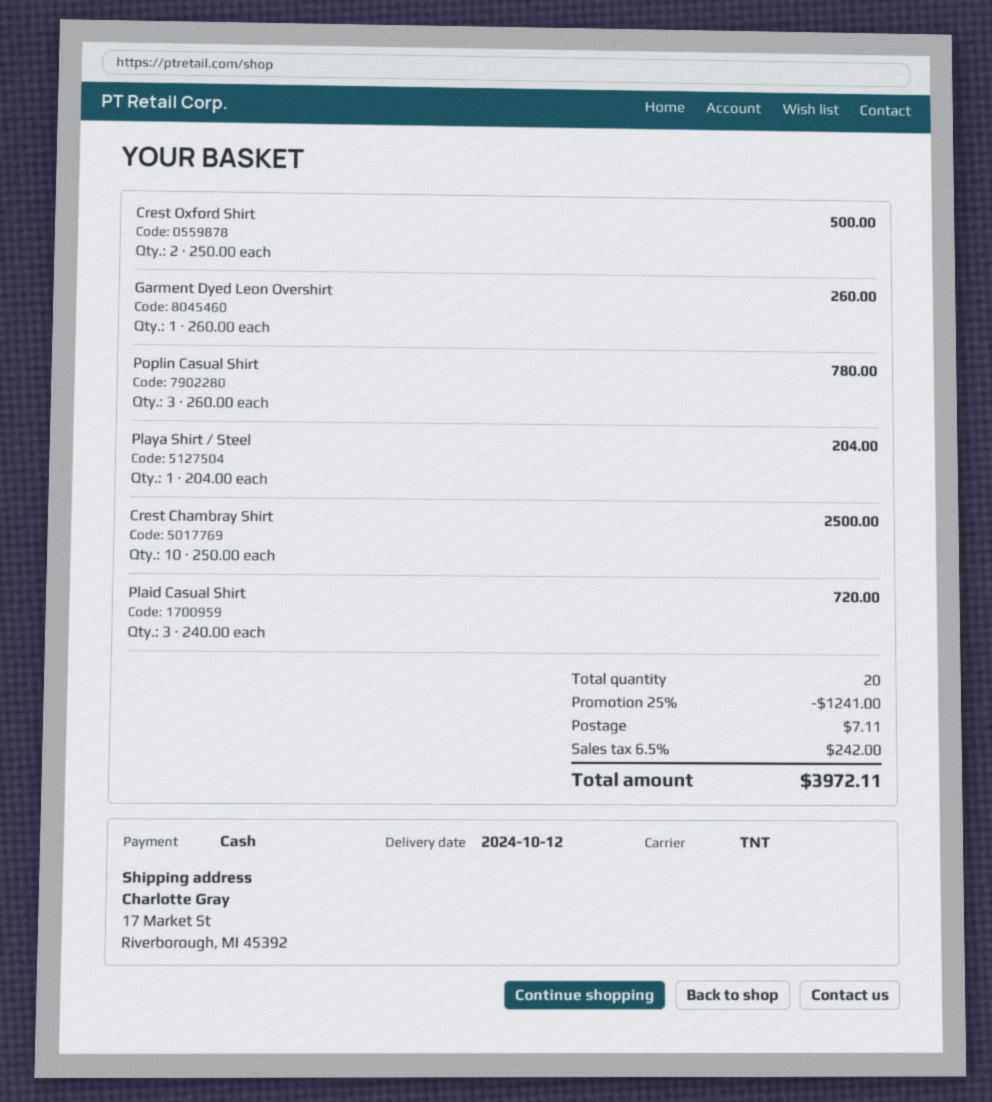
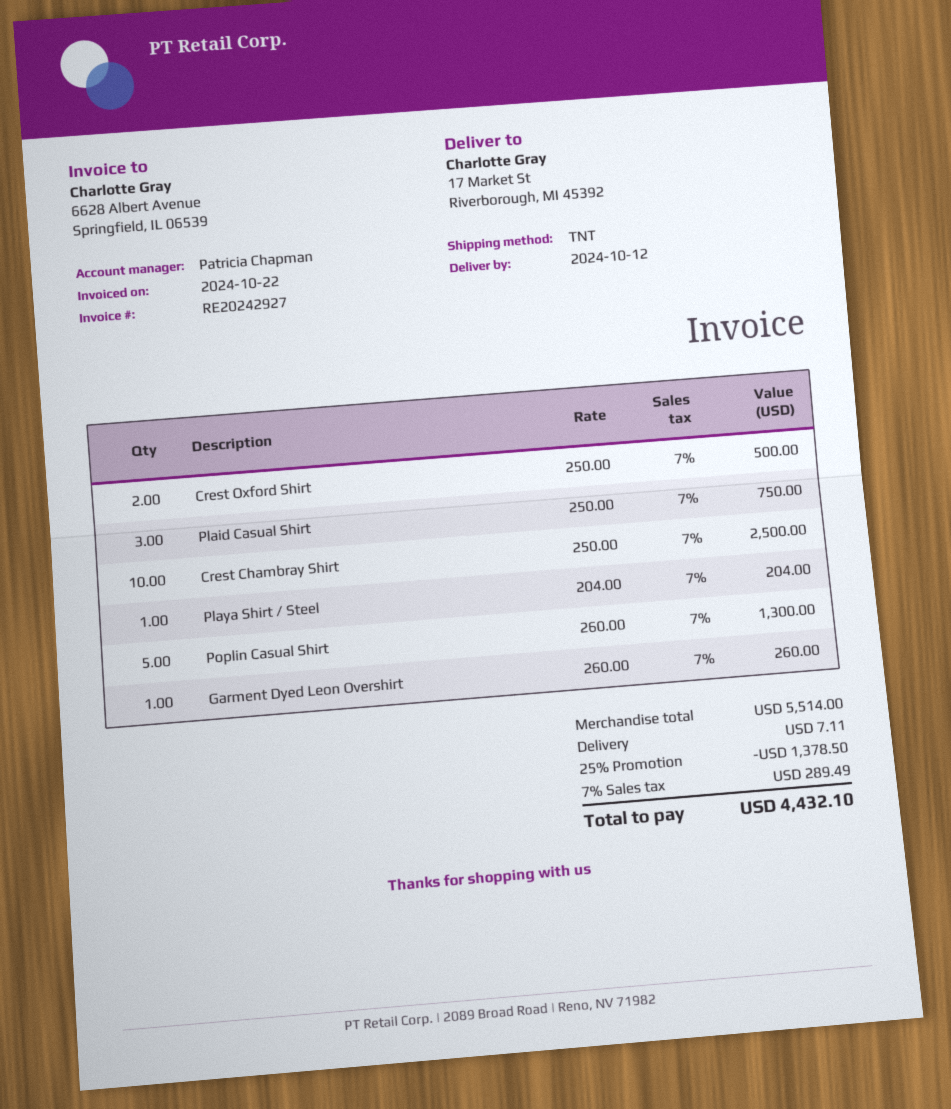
Poplin Casual Shirt: 3 x 260.00 = 780.00 -> 5 x 260.00 = 1300.00
Plaid Casual Shirt: 3 x 240.00 = 720.00 -> 3 x 250.00 = 750.00
discount: 25% = 1241.00 -> 25% = 1378.50
tax: 6.5% = 242.00 -> 7% = 289.49
total: 3972.11 -> 4432.10

